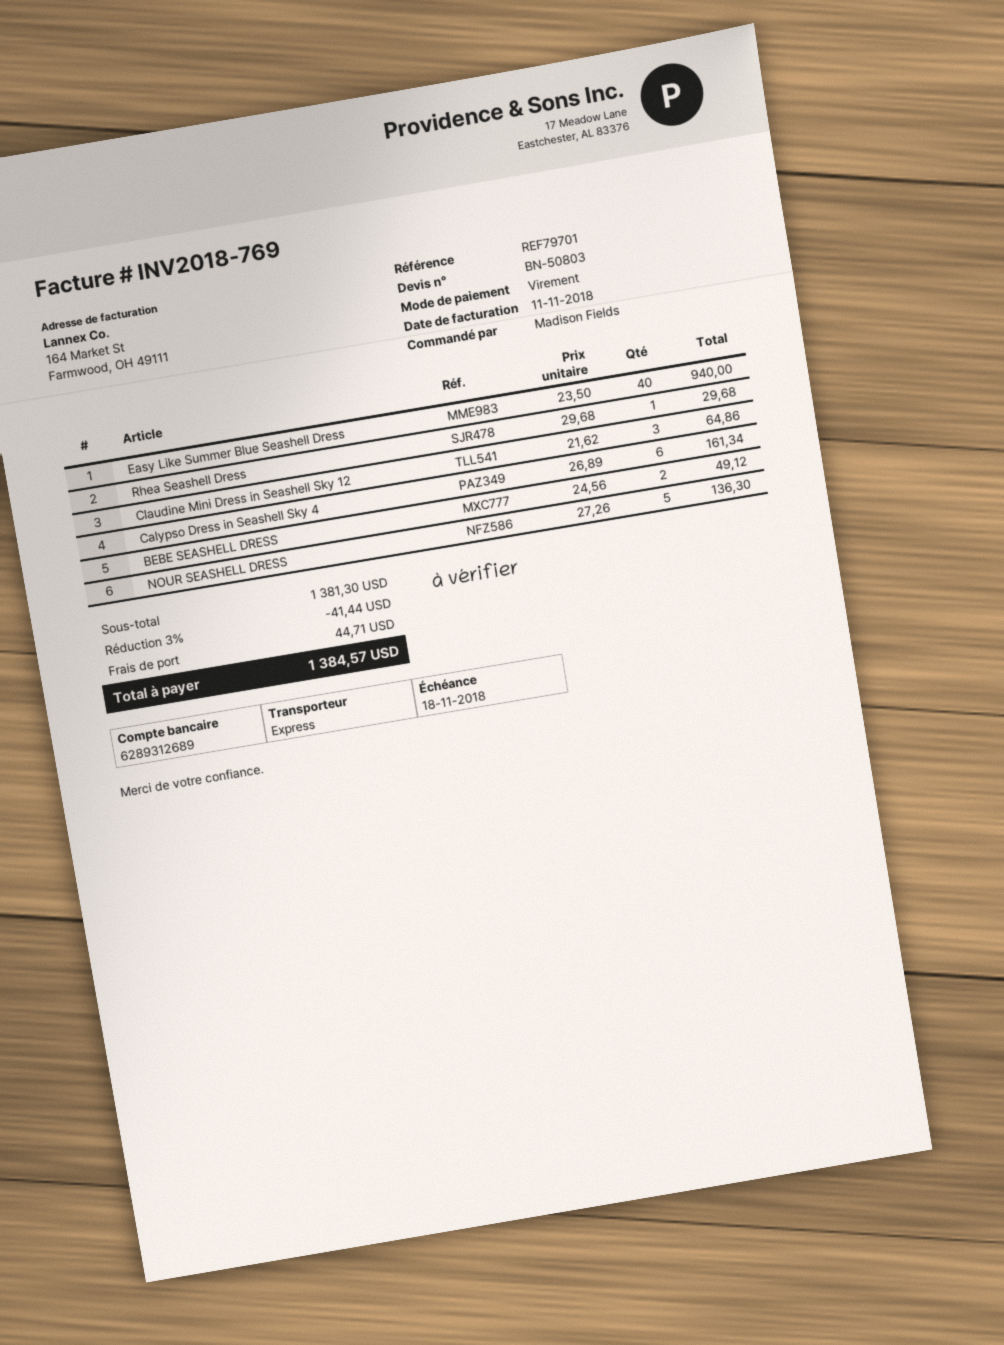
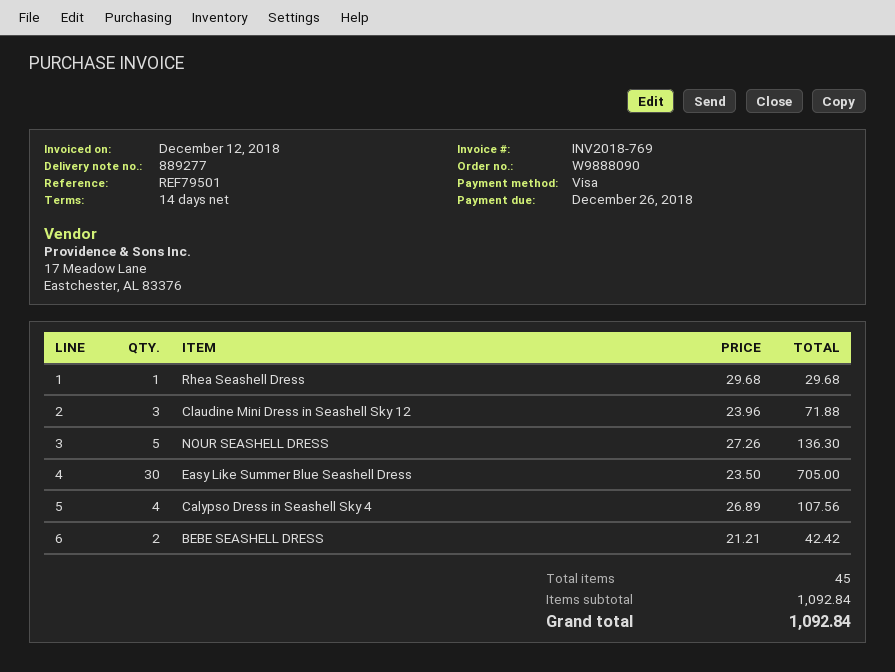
invoice date: 2018-11-11 -> 2018-12-12
due date: 2018-11-18 -> 2018-12-26
reference: REF79701 -> REF79501
payment method: bank transfer -> Visa
Easy Like Summer Blue Seashell Dress: 40 x 23.50 = 940.00 -> 30 x 23.50 = 705.00
Claudine Mini Dress in Seashell Sky 12: 3 x 21.62 = 64.86 -> 3 x 23.96 = 71.88
Calypso Dress in Seashell Sky 4: 6 x 26.89 = 161.34 -> 4 x 26.89 = 107.56
BEBE SEASHELL DRESS: 2 x 24.56 = 49.12 -> 2 x 21.21 = 42.42
subtotal: 1381.30 -> 1092.84
discount: 3% = 41.44 -> none
shipping: 44.71 -> none
total: 1384.57 -> 1092.84

